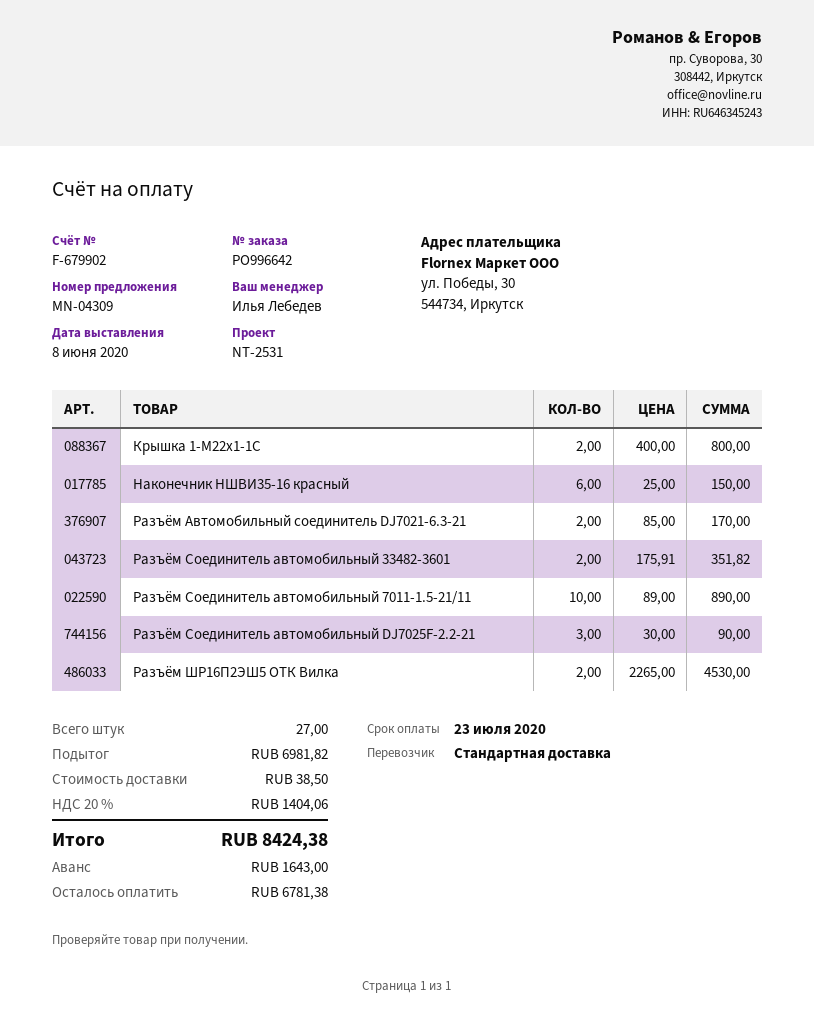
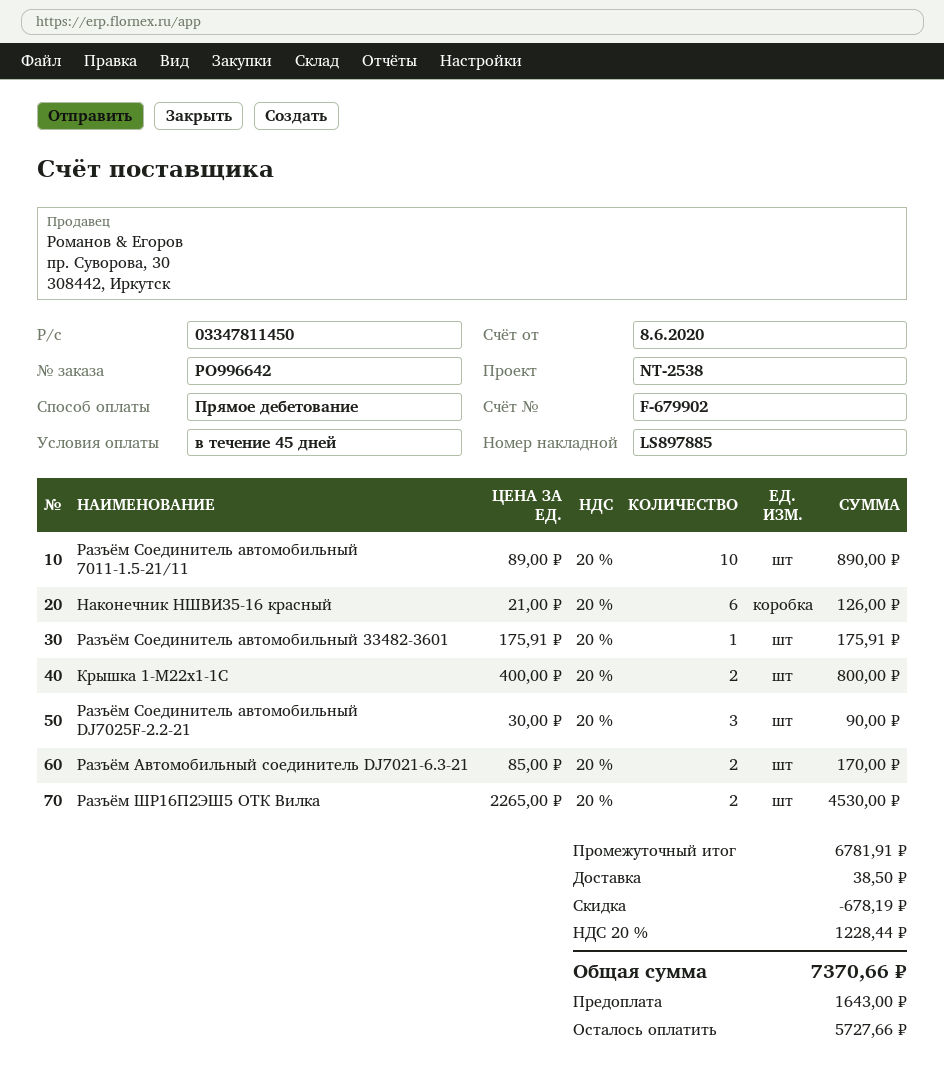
reference: NT-2531 -> NT-2538
Наконечник НШВИ35-16 красный: 6 x 25.00 = 150.00 -> 6 x 21.00 = 126.00
Разъём Соединитель автомобильный 33482-3601: 2 x 175.91 = 351.82 -> 1 x 175.91 = 175.91
subtotal: 6981.82 -> 6781.91
discount: none -> 678.19
tax: 20% = 1404.06 -> 20% = 1228.44
total: 8424.38 -> 7370.66
balance: 6781.38 -> 5727.66

